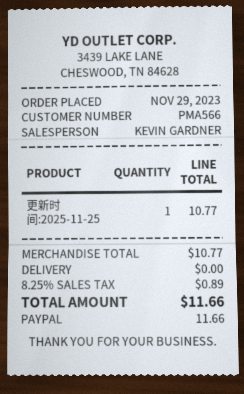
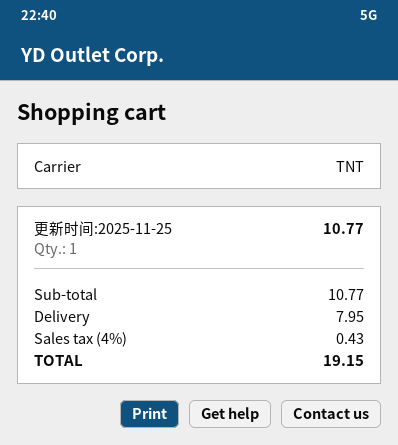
shipping: 0.00 -> 7.95
tax: 8.25% = 0.89 -> 4% = 0.43
total: 11.66 -> 19.15

